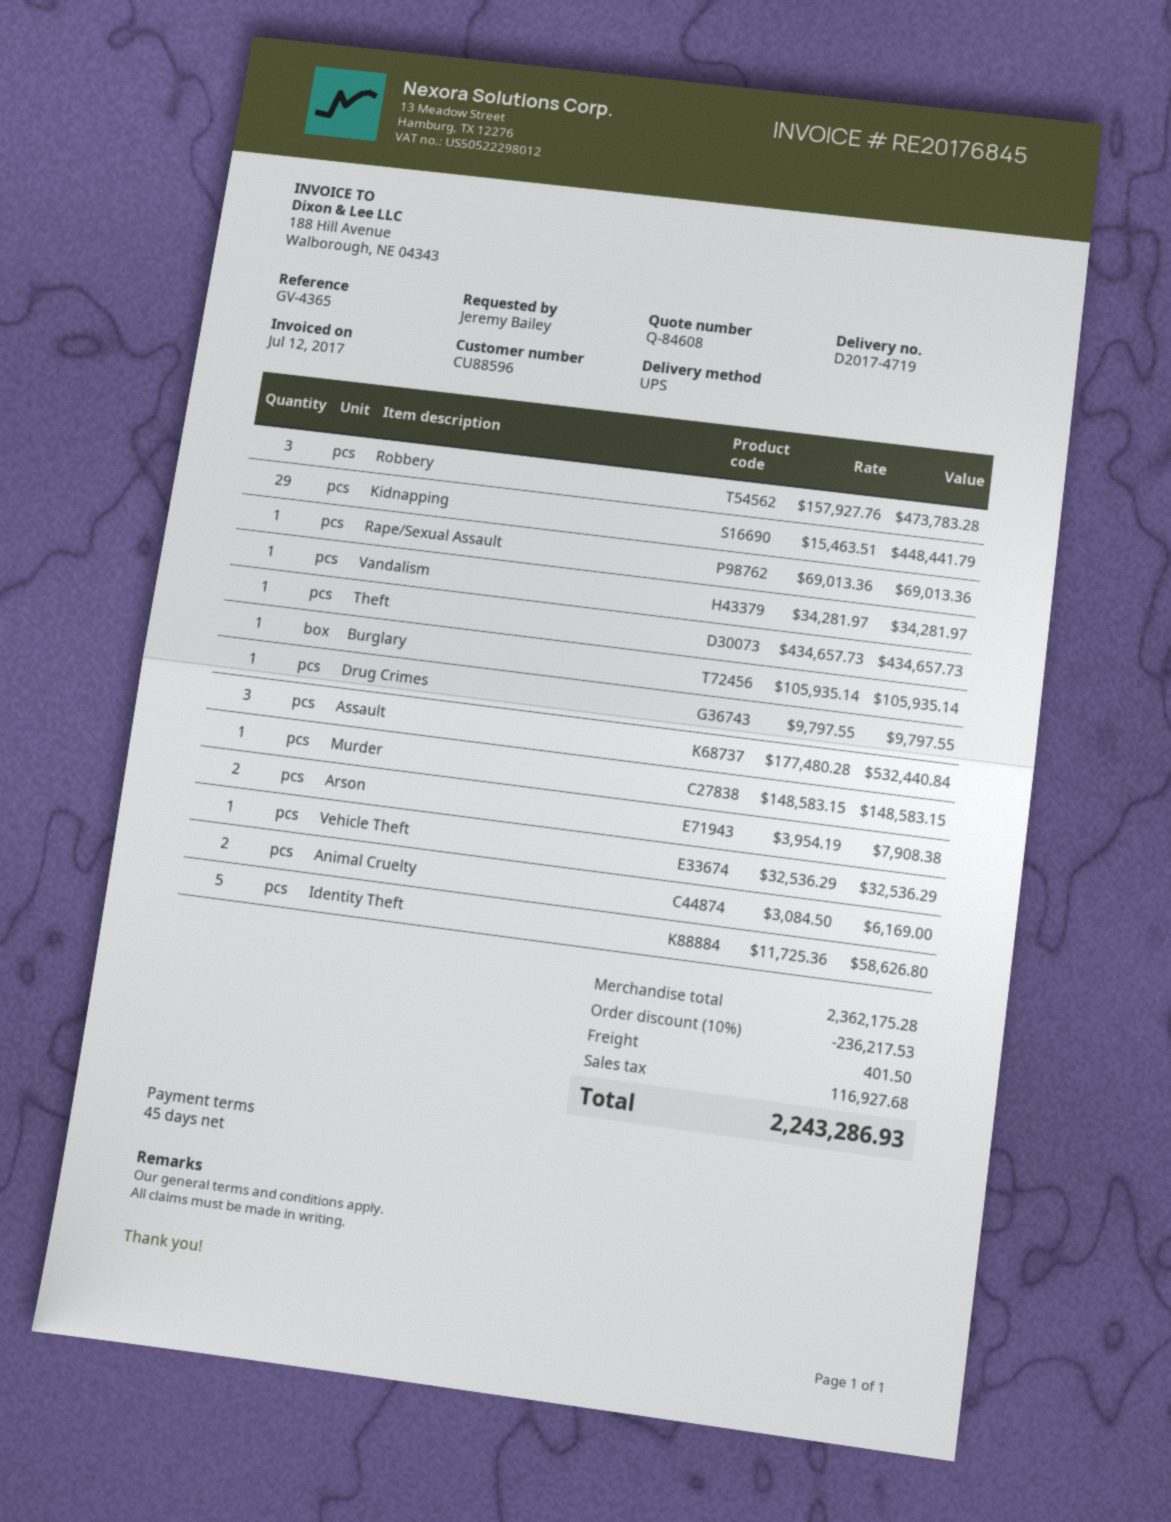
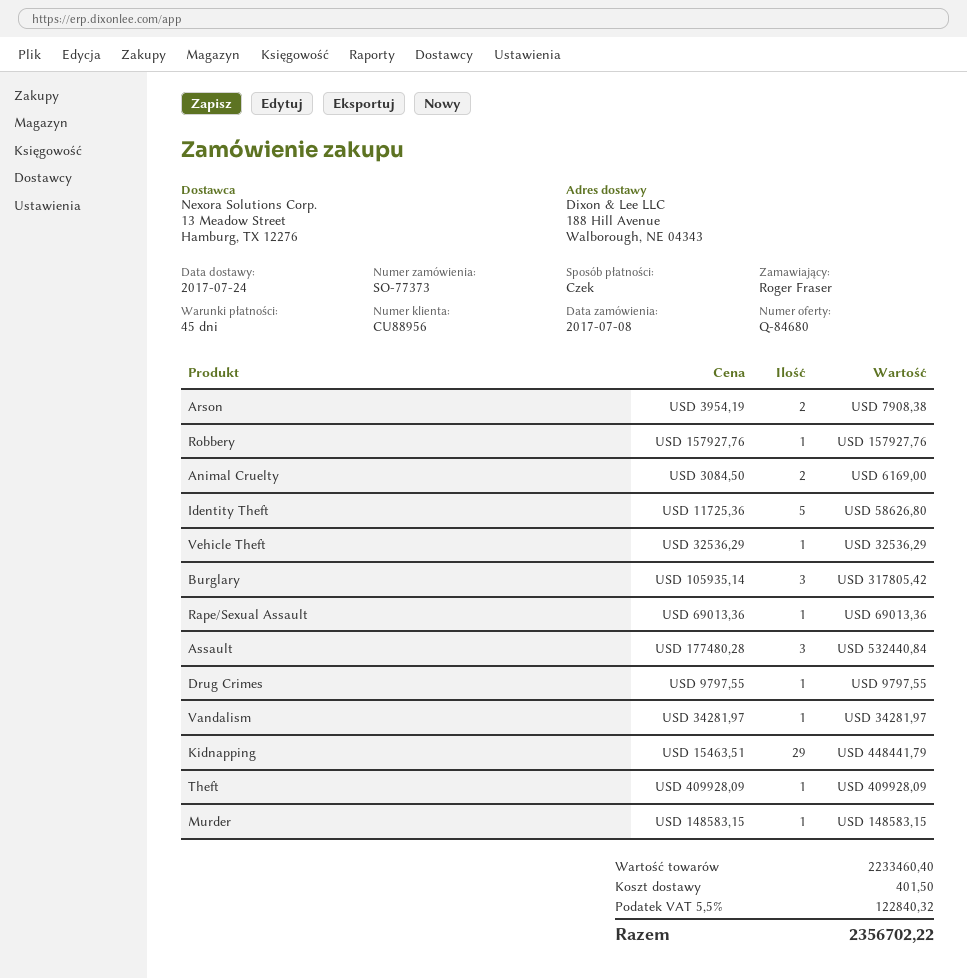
quote number: Q-84608 -> Q-84680
customer number: CU88596 -> CU88956
ordered by: Jeremy Bailey -> Roger Fraser
Robbery: 3 x 157927.76 = 473783.28 -> 1 x 157927.76 = 157927.76
Theft: 1 x 434657.73 = 434657.73 -> 1 x 409928.09 = 409928.09
Burglary: 1 x 105935.14 = 105935.14 -> 3 x 105935.14 = 317805.42
subtotal: 2362175.28 -> 2233460.40
discount: 10% = 236217.53 -> none
tax: 116927.68 -> 122840.32
total: 2243286.93 -> 2356702.22

